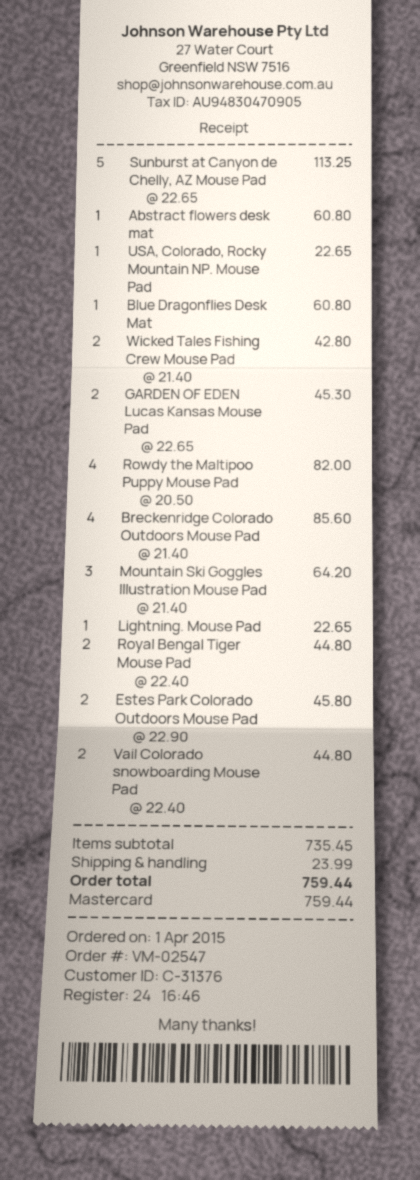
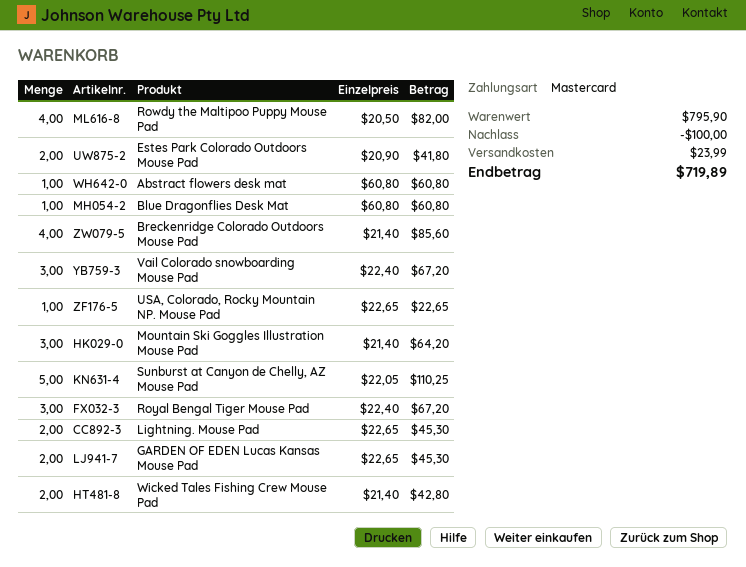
Sunburst at Canyon de Chelly, AZ Mouse Pad: 5 x 22.65 = 113.25 -> 5 x 22.05 = 110.25
Lightning. Mouse Pad: 1 x 22.65 = 22.65 -> 2 x 22.65 = 45.30
Royal Bengal Tiger Mouse Pad: 2 x 22.40 = 44.80 -> 3 x 22.40 = 67.20
Estes Park Colorado Outdoors Mouse Pad: 2 x 22.90 = 45.80 -> 2 x 20.90 = 41.80
Vail Colorado snowboarding Mouse Pad: 2 x 22.40 = 44.80 -> 3 x 22.40 = 67.20
subtotal: 735.45 -> 795.90
discount: none -> 100.00
total: 759.44 -> 719.89

